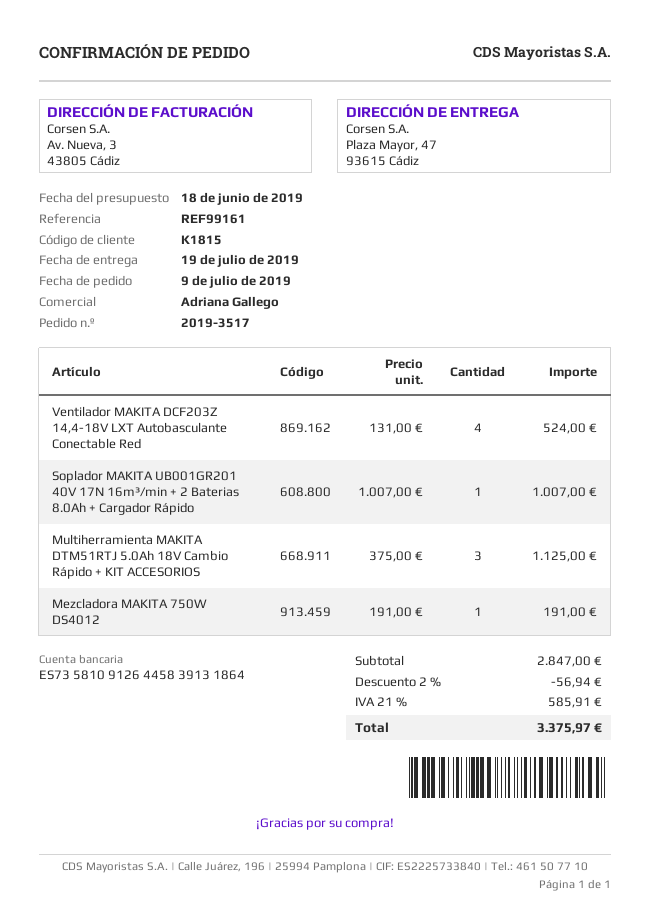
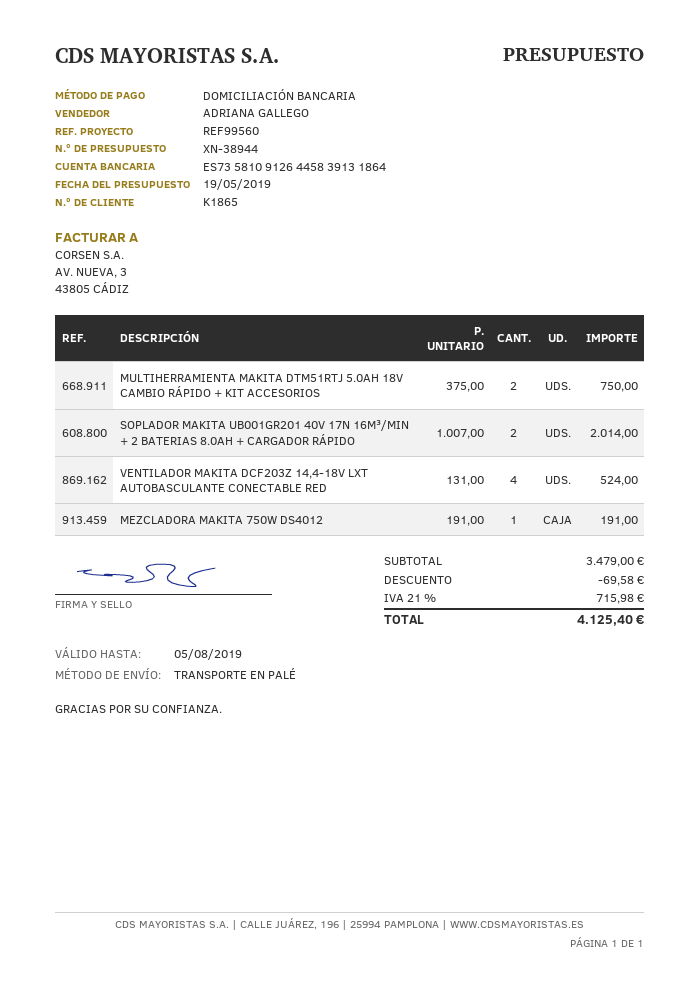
quote date: 2019-06-18 -> 2019-05-19
customer number: K1815 -> K1865
reference: REF99161 -> REF99560
Soplador MAKITA UB001GR201 40V 17N 16m³/min + 2 Baterias 8.0Ah + Cargador Rápido: 1 x 1007.00 = 1007.00 -> 2 x 1007.00 = 2014.00
Multiherramienta MAKITA DTM51RTJ 5.0Ah 18V Cambio Rápido + KIT ACCESORIOS: 3 x 375.00 = 1125.00 -> 2 x 375.00 = 750.00
subtotal: 2847.00 -> 3479.00
discount: 56.94 -> 69.58
tax: 21% = 585.91 -> 21% = 715.98
total: 3375.97 -> 4125.40

